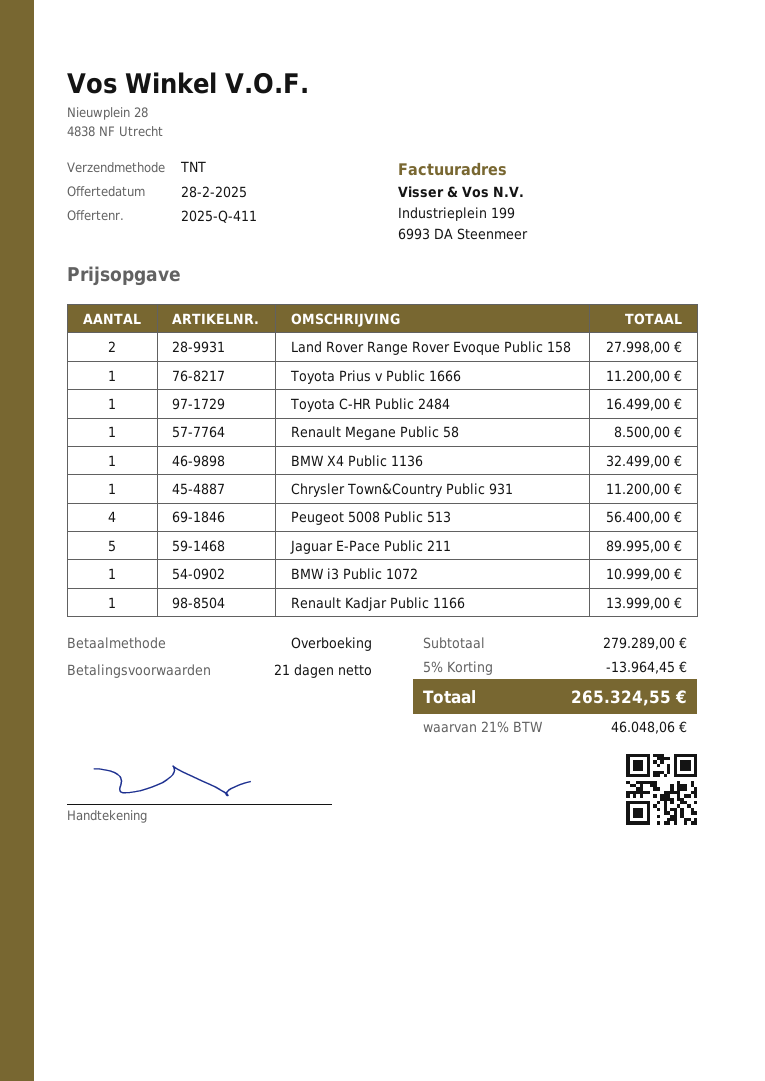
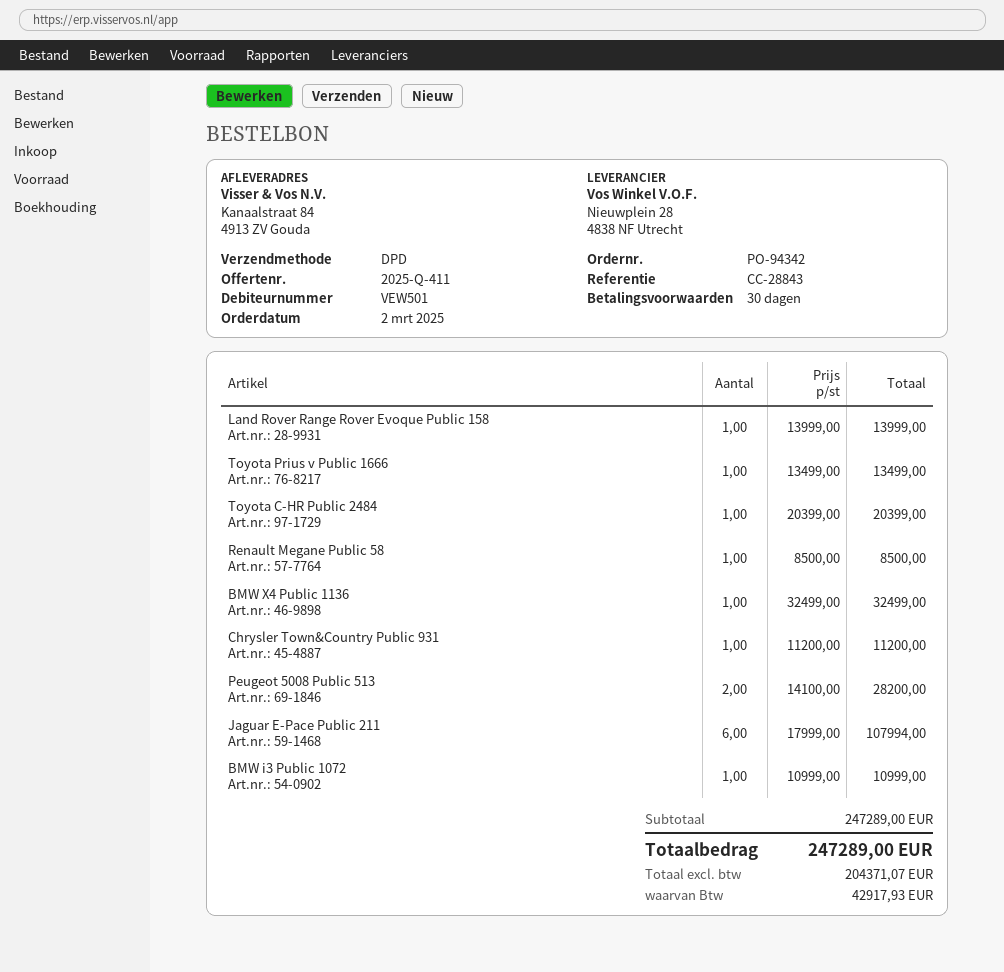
payment terms: 21 days -> 30 days
shipping method: TNT -> DPD
Land Rover Range Rover Evoque Public 158: 2 for 27998.00 -> 1 for 13999.00
Toyota Prius v Public 1666: 1 for 11200.00 -> 1 for 13499.00
Toyota C-HR Public 2484: 1 for 16499.00 -> 1 for 20399.00
Peugeot 5008 Public 513: 4 for 56400.00 -> 2 for 28200.00
Jaguar E-Pace Public 211: 5 for 89995.00 -> 6 for 107994.00
Renault Kadjar Public 1166: 1 for 13999.00 -> none
subtotal: 279289.00 -> 247289.00
discount: 5% = 13964.45 -> none
tax: 46048.06 -> 42917.93
total: 265324.55 -> 247289.00

